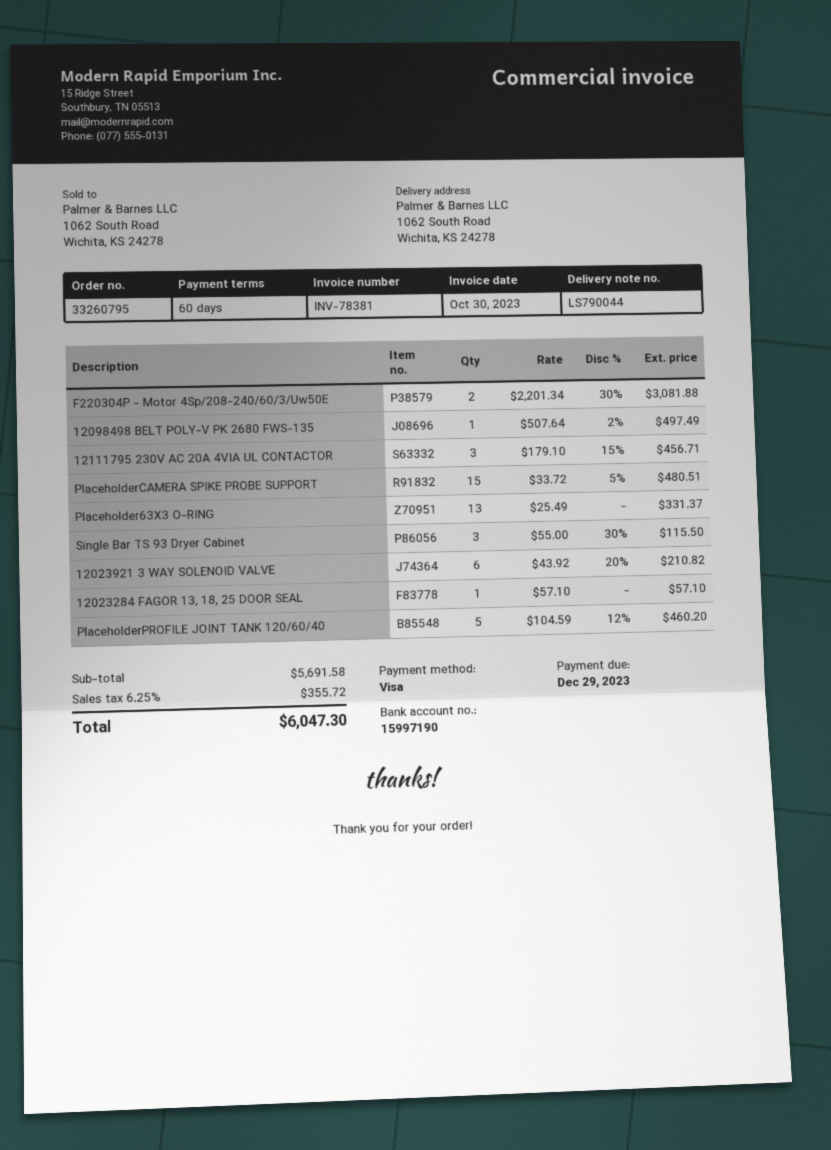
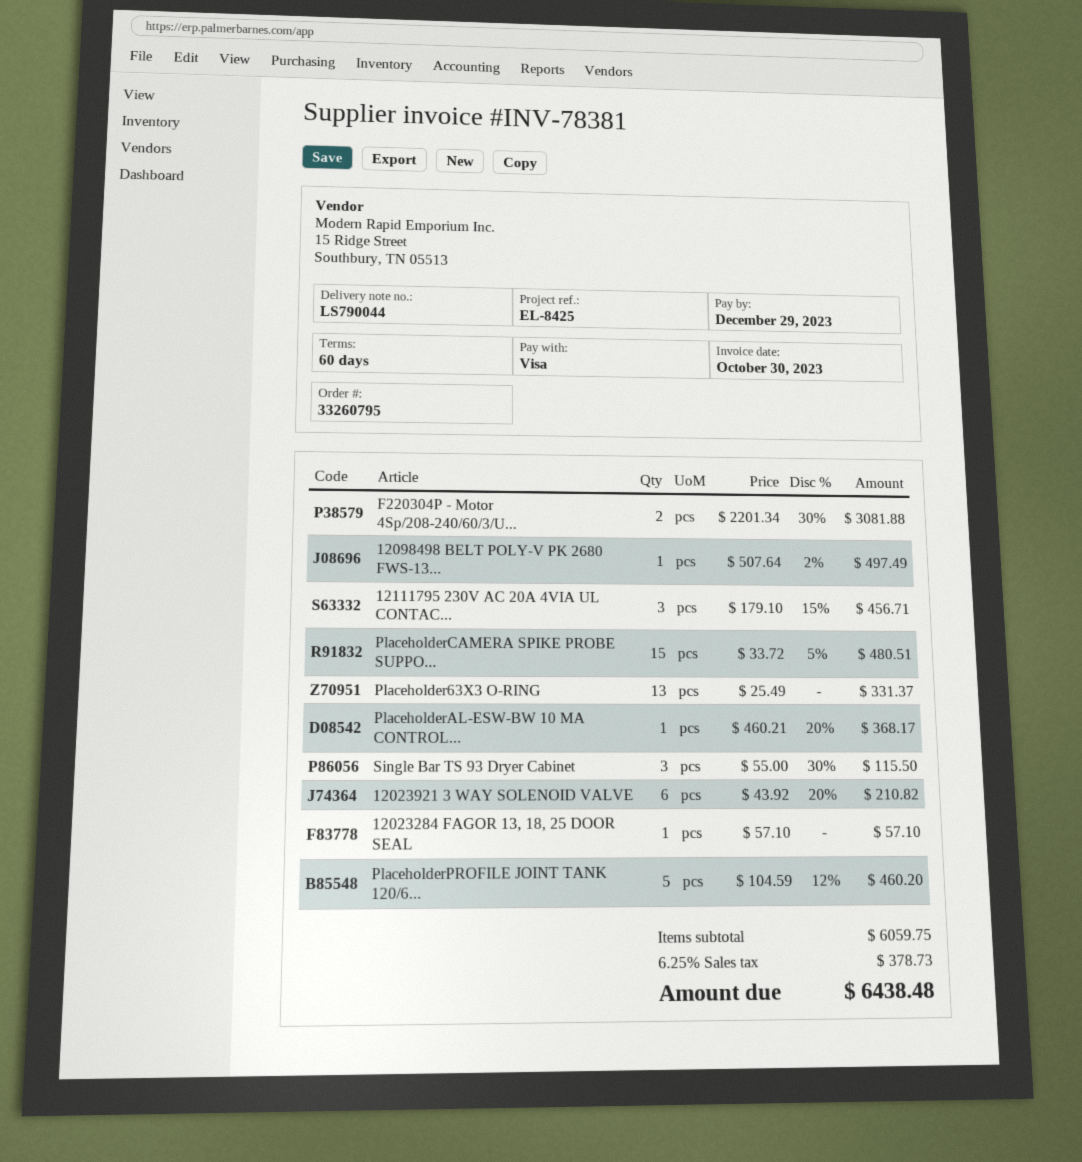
PlaceholderAL-ESW-BW 10 MA CONTROL...: none -> 1 x 460.21 - 20% = 368.17
subtotal: 5691.58 -> 6059.75
tax: 6.25% = 355.72 -> 6.25% = 378.73
total: 6047.30 -> 6438.48

